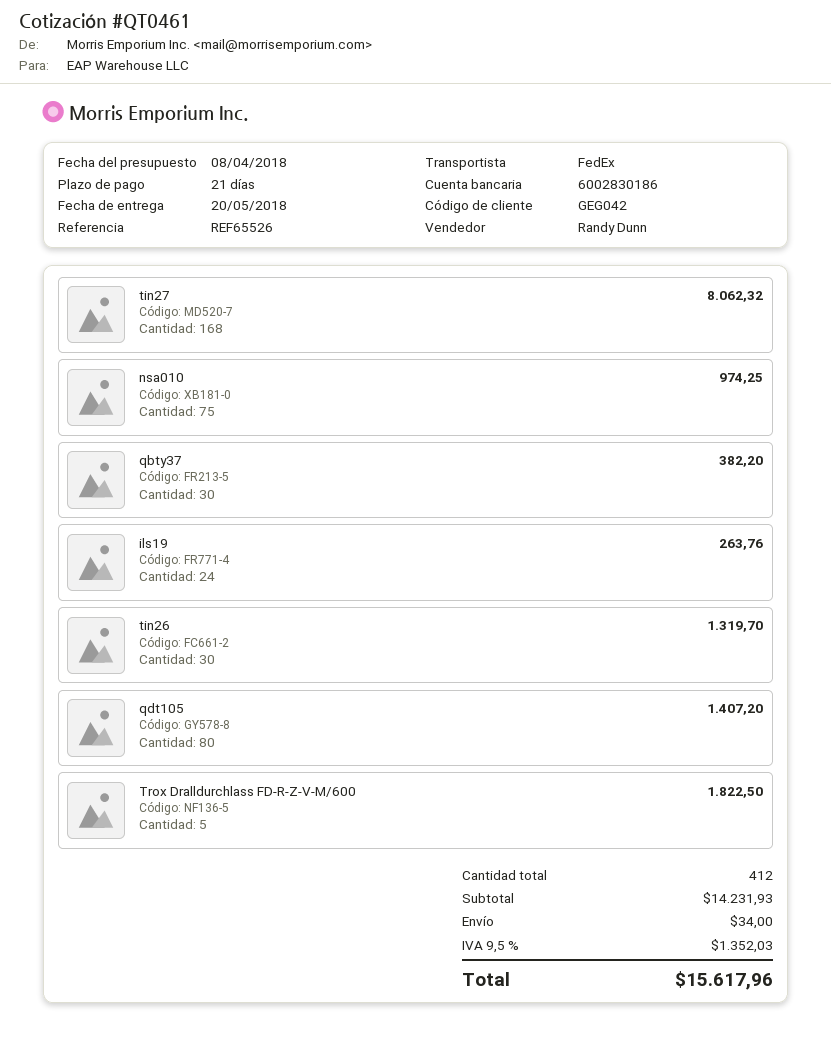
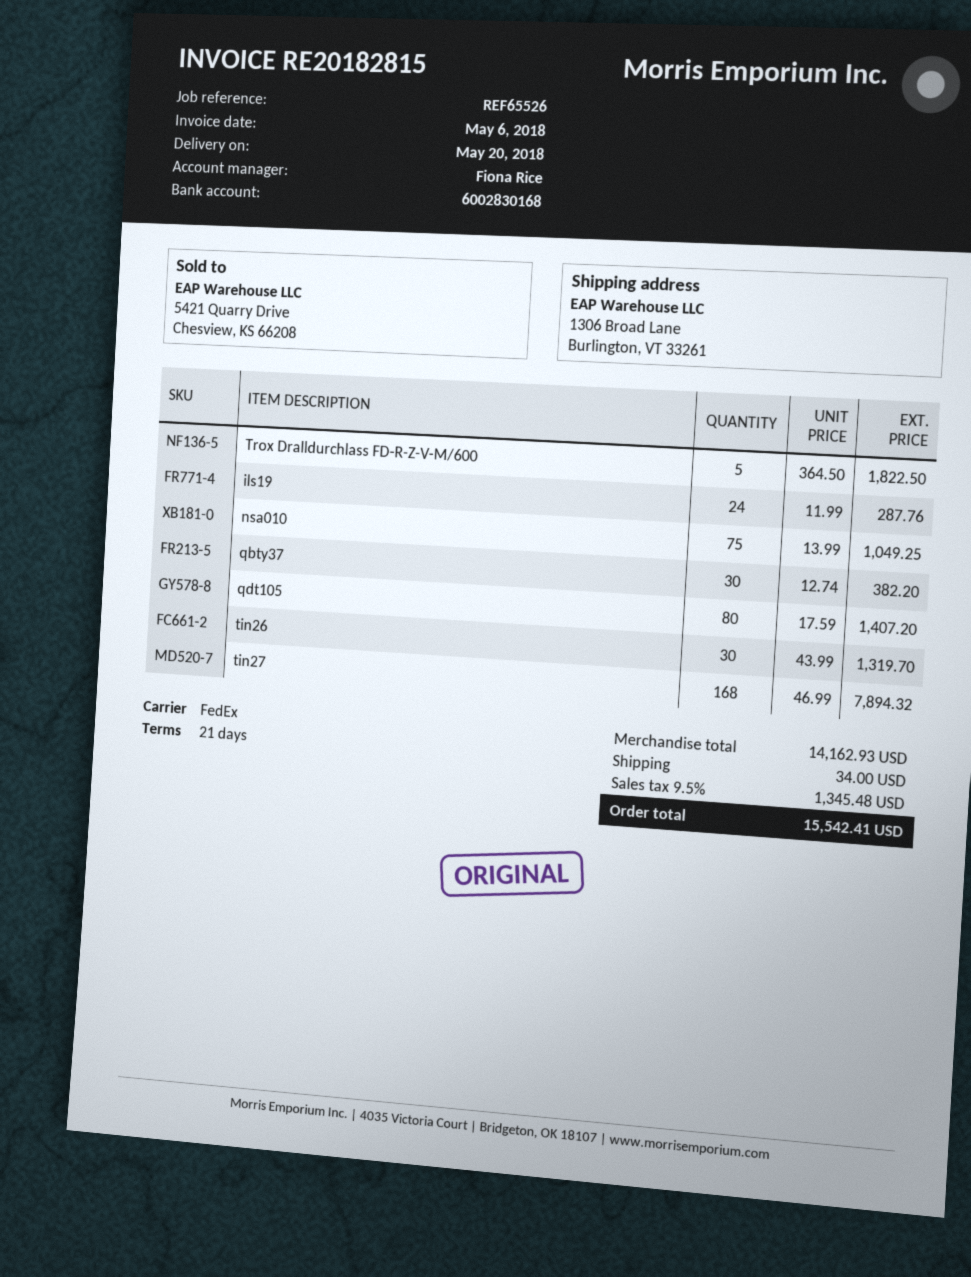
sales rep: Randy Dunn -> Fiona Rice
bank account: 6002830186 -> 6002830168
tin27: 168 for 8062.32 -> 168 for 7894.32
nsa010: 75 for 974.25 -> 75 for 1049.25
ils19: 24 for 263.76 -> 24 for 287.76
subtotal: 14231.93 -> 14162.93
tax: 9.5% = 1352.03 -> 9.5% = 1345.48
total: 15617.96 -> 15542.41

